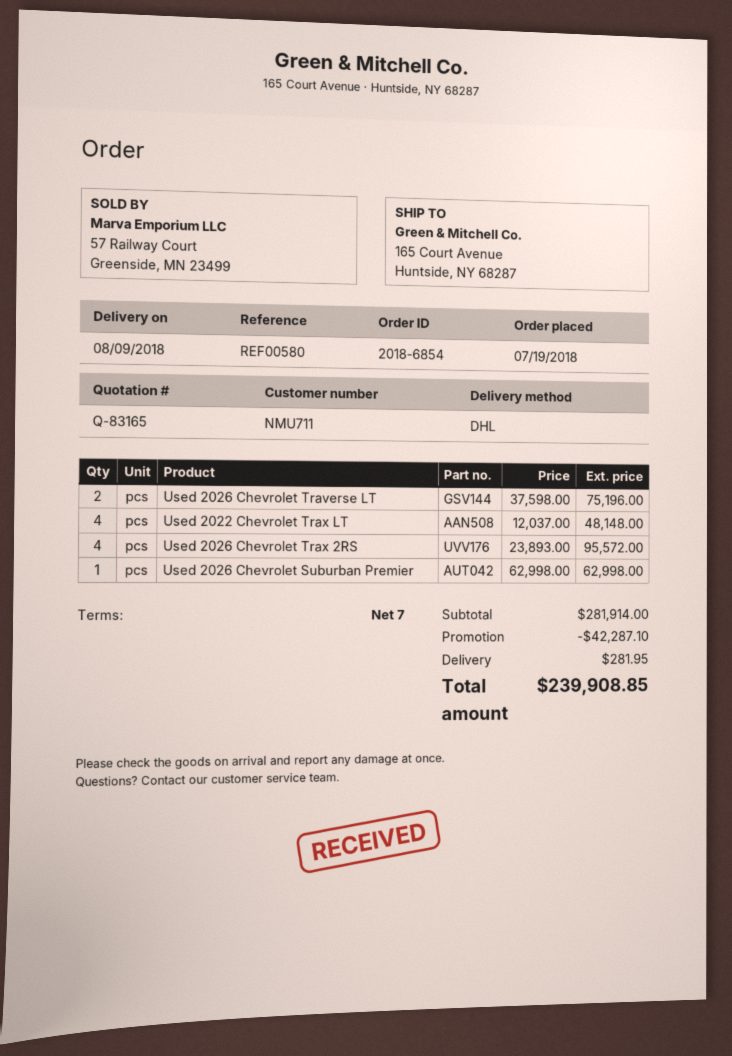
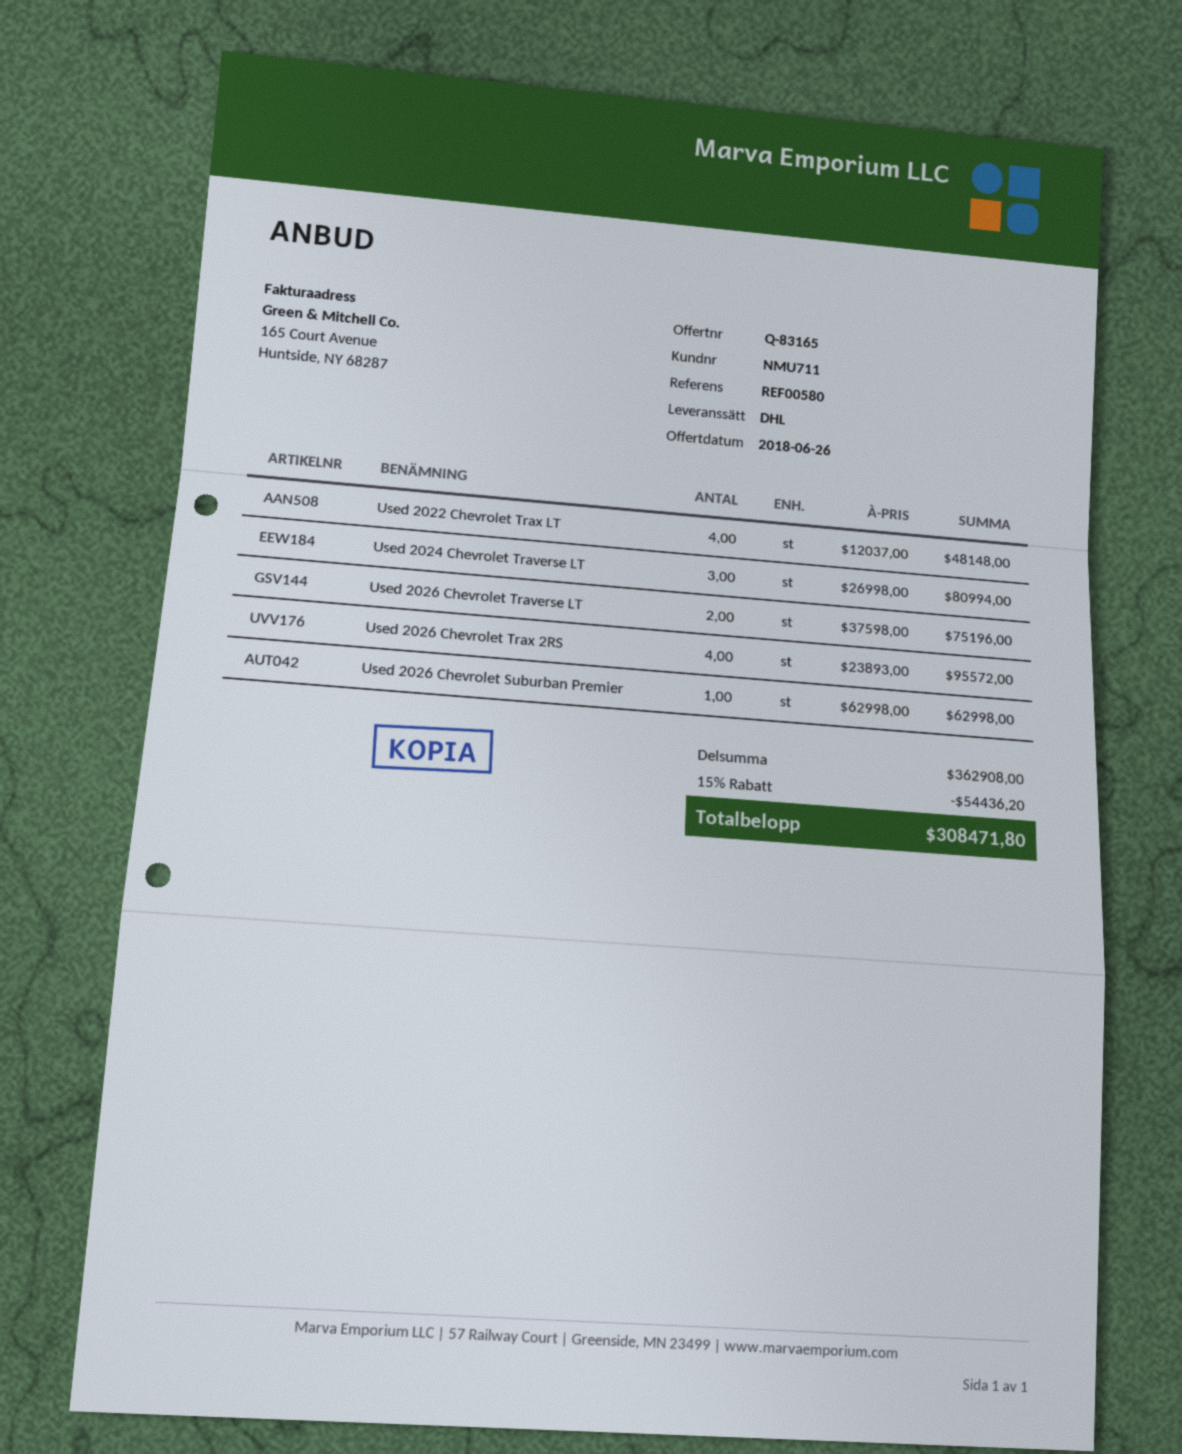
Used 2024 Chevrolet Traverse LT: none -> 3 x 26998.00 = 80994.00
subtotal: 281914.00 -> 362908.00
discount: 42287.10 -> 54436.20
shipping: 281.95 -> none
total: 239908.85 -> 308471.80

